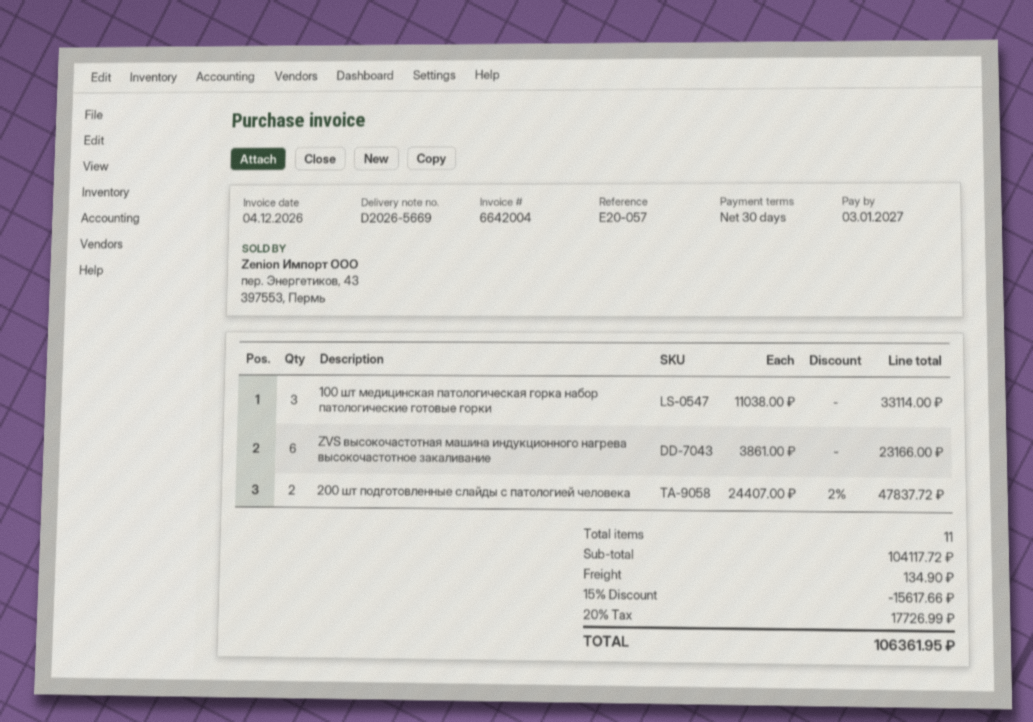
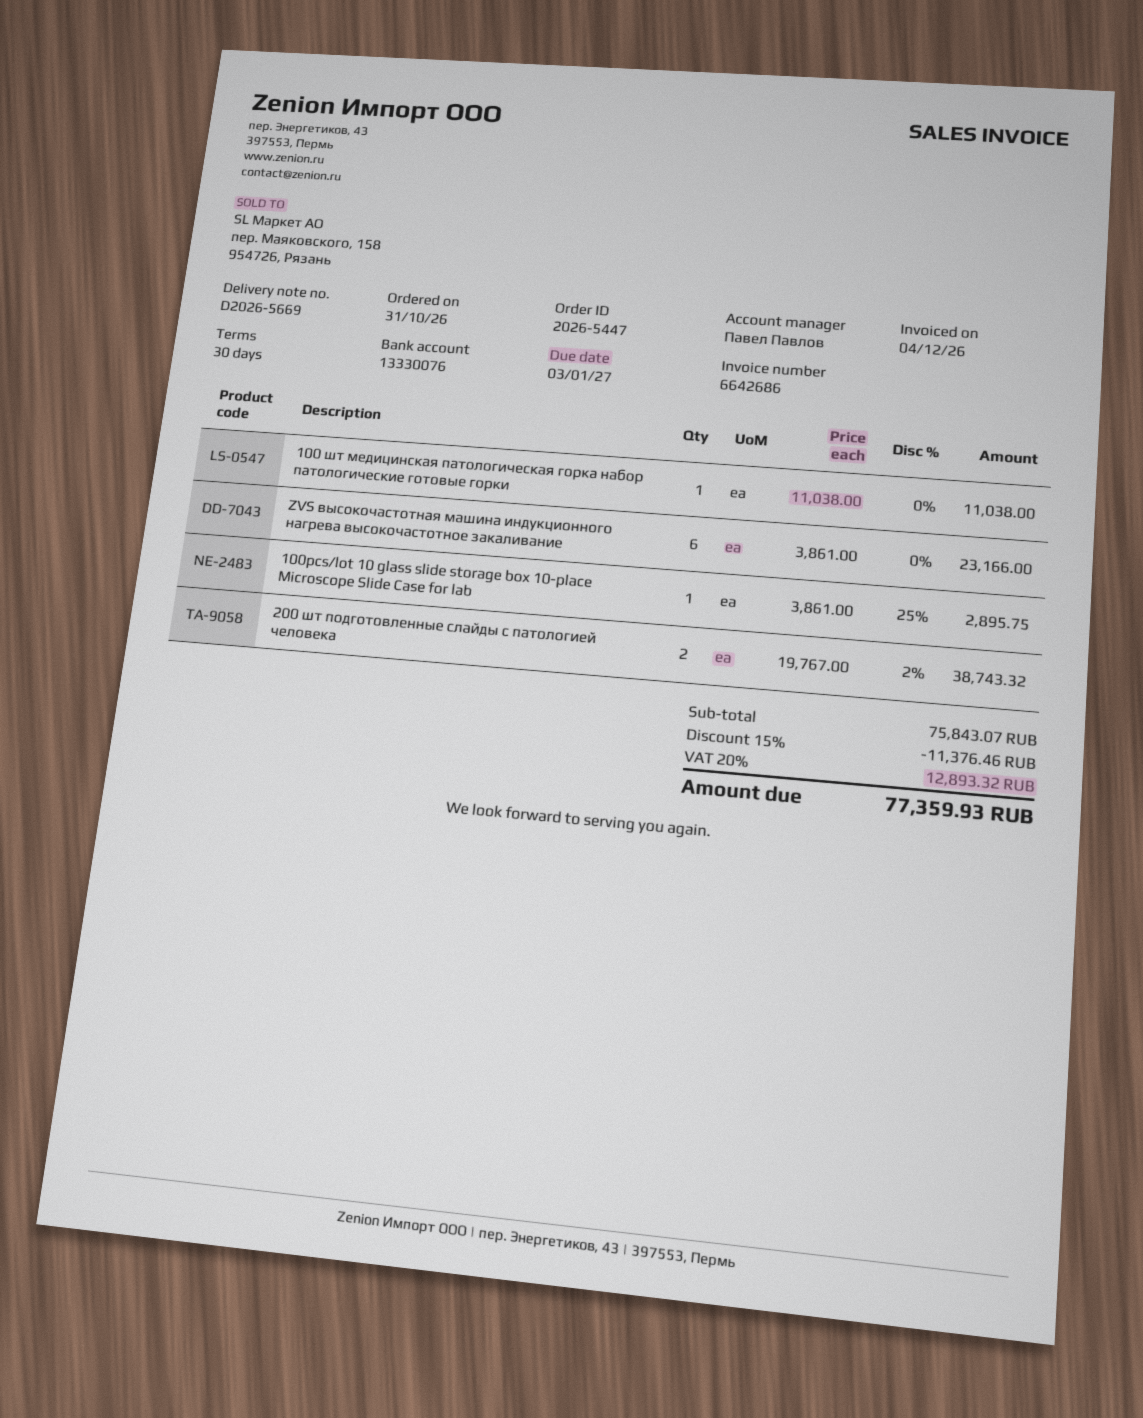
invoice number: 6642004 -> 6642686
100 шт медицинская патологическая горка набор патологические готовые горки: 3 x 11038.00 = 33114.00 -> 1 x 11038.00 = 11038.00
200 шт подготовленные слайды с патологией человека: 2 x 24407.00 - 2% = 47837.72 -> 2 x 19767.00 - 2% = 38743.32
100pcs/lot 10 glass slide storage box 10-place Microscope Slide Case for lab: none -> 1 x 3861.00 - 25% = 2895.75
subtotal: 104117.72 -> 75843.07
discount: 15% = 15617.66 -> 15% = 11376.46
shipping: 134.90 -> none
tax: 20% = 17726.99 -> 20% = 12893.32
total: 106361.95 -> 77359.93

